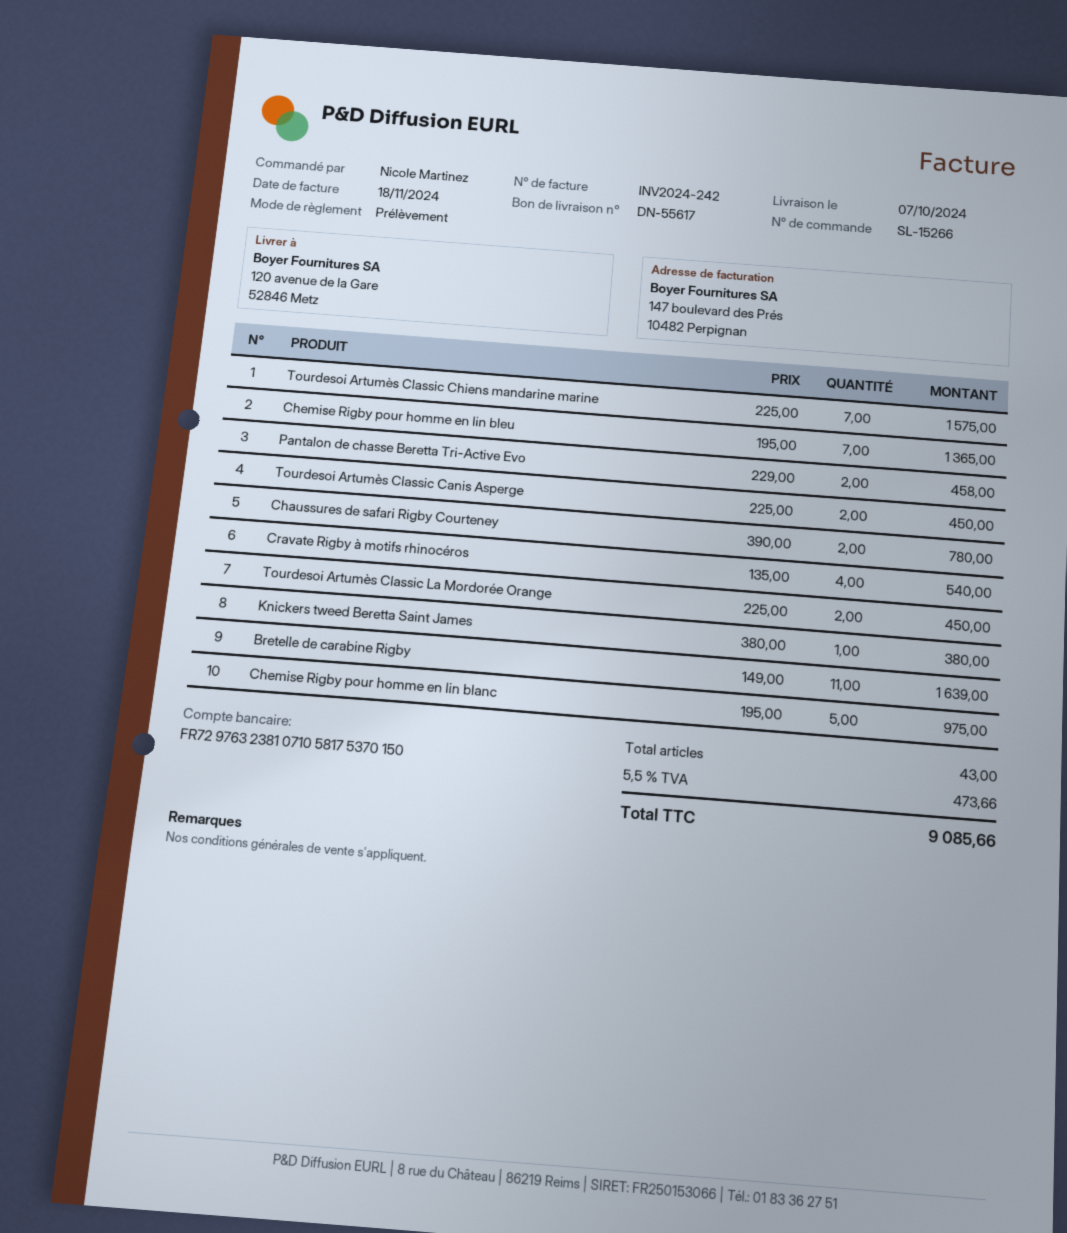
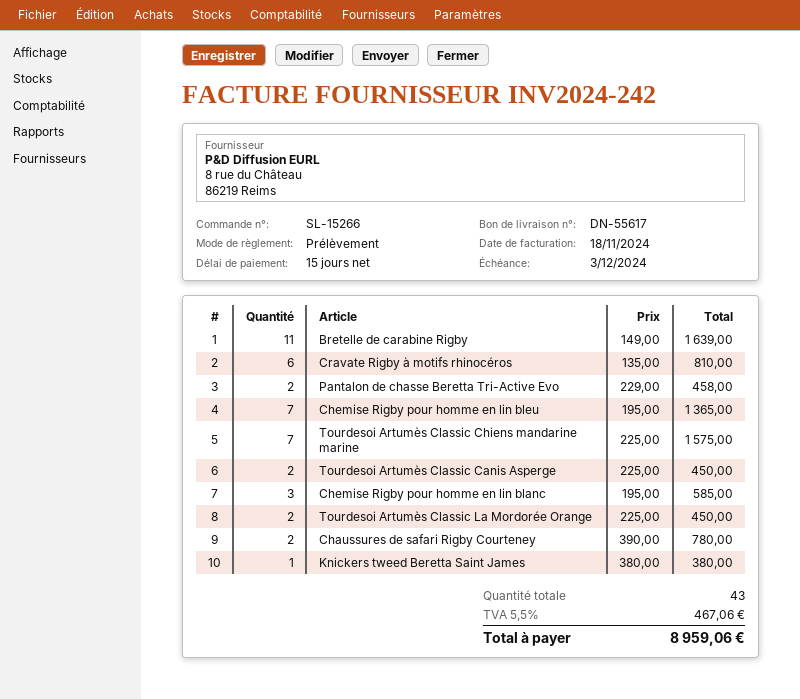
Cravate Rigby à motifs rhinocéros: 4 x 135.00 = 540.00 -> 6 x 135.00 = 810.00
Chemise Rigby pour homme en lin blanc: 5 x 195.00 = 975.00 -> 3 x 195.00 = 585.00
tax: 5.5% = 473.66 -> 5.5% = 467.06
total: 9085.66 -> 8959.06

